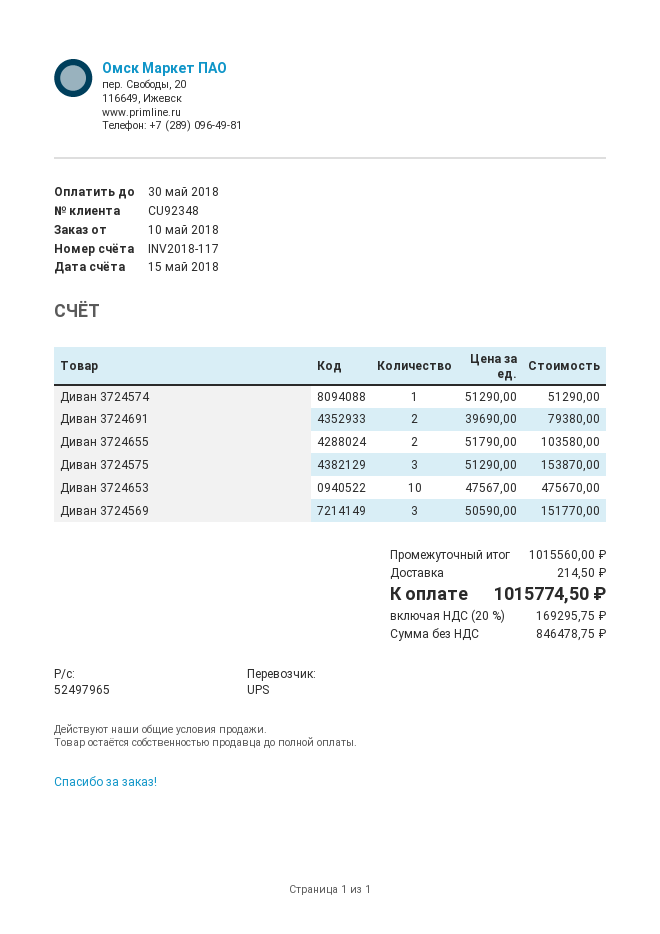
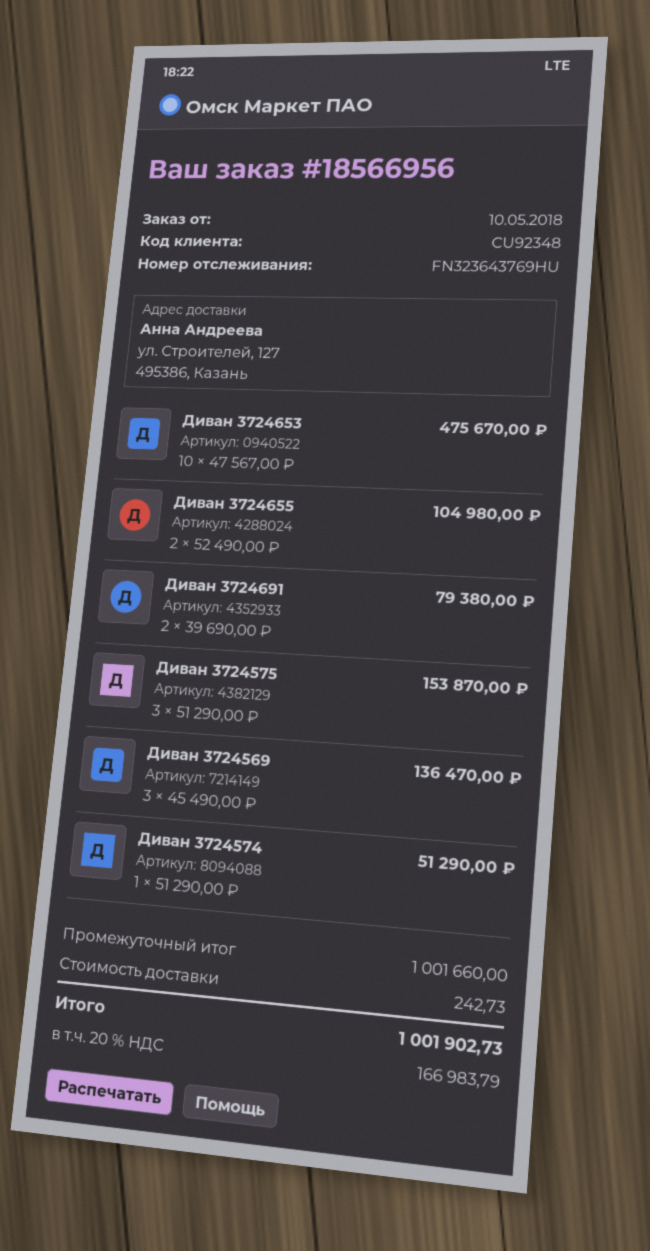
Диван 3724655: 2 x 51790.00 = 103580.00 -> 2 x 52490.00 = 104980.00
Диван 3724569: 3 x 50590.00 = 151770.00 -> 3 x 45490.00 = 136470.00
subtotal: 1015560.00 -> 1001660.00
shipping: 214.50 -> 242.73
tax: 20% = 169295.75 -> 20% = 166983.79
total: 1015774.50 -> 1001902.73

